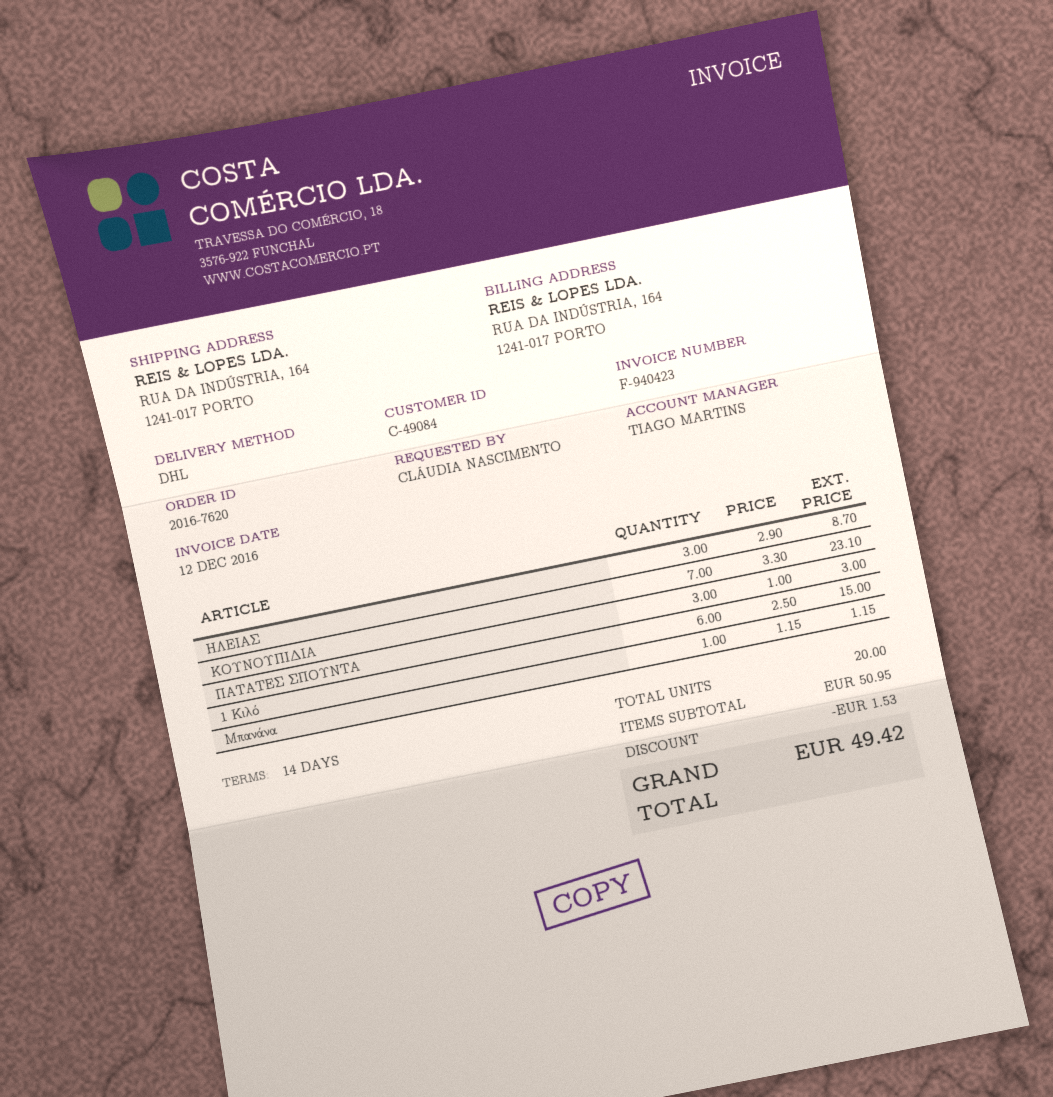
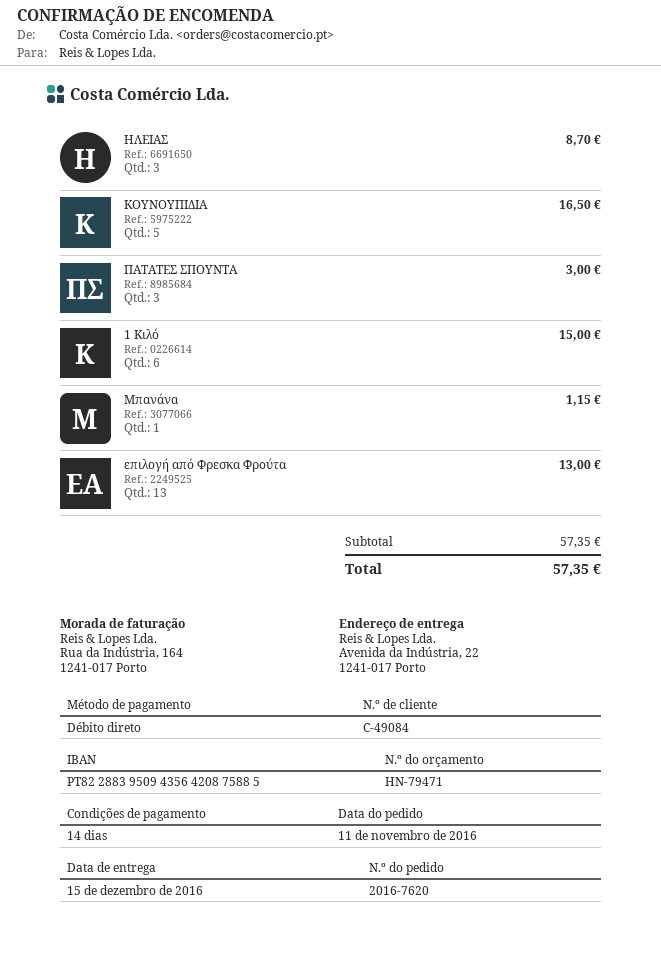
ship to: RUA DA INDÚSTRIA, 164, 1241-017 PORTO -> Avenida da Indústria, 22, 1241-017 Porto
ΚΟΥΝΟΥΠΙΔΙΑ: 7 for 23.10 -> 5 for 16.50
επιλογή από Φρεσκα Φρούτα: none -> 13 for 13.00
subtotal: 50.95 -> 57.35
discount: 1.53 -> none
total: 49.42 -> 57.35

